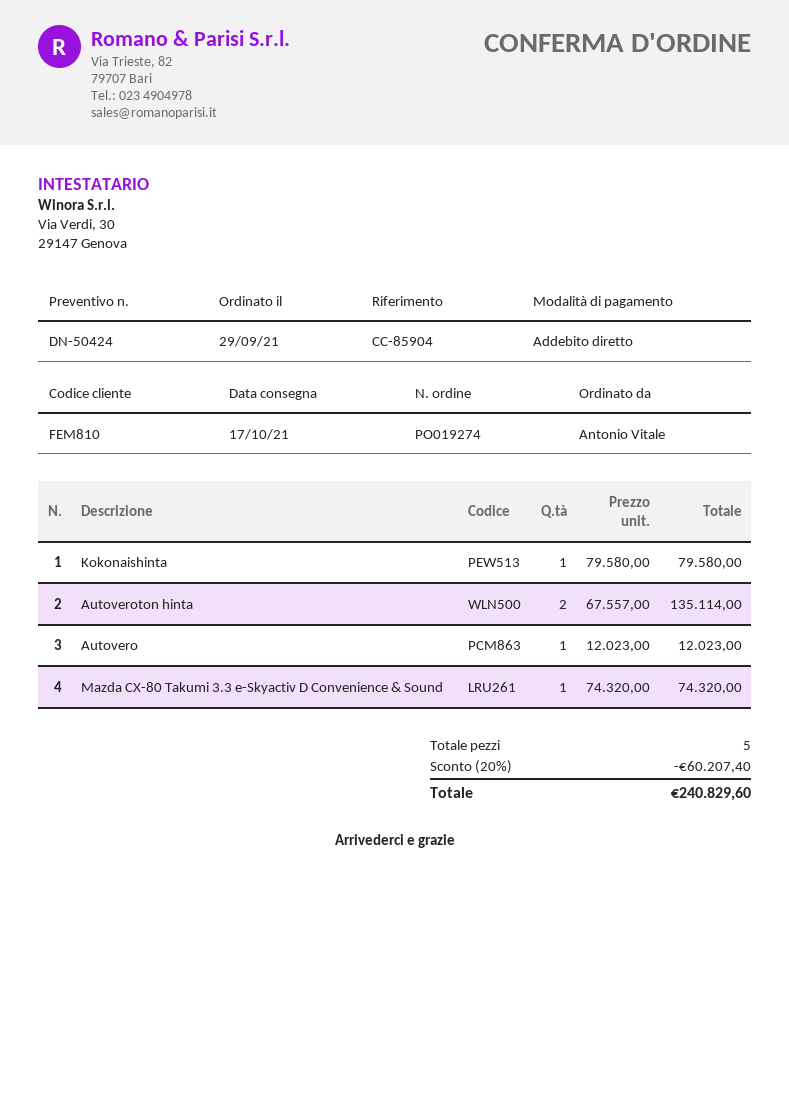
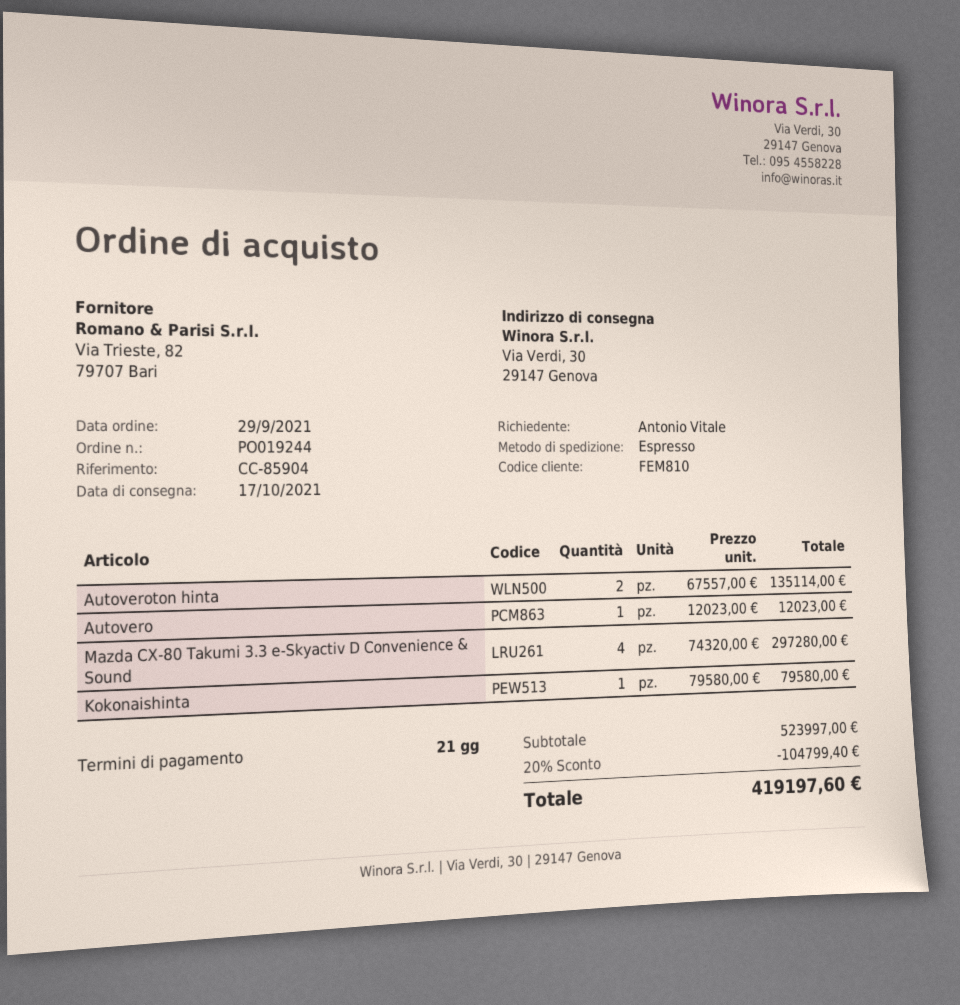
order number: PO019274 -> PO019244
Mazda CX-80 Takumi 3.3 e-Skyactiv D Convenience & Sound: 1 x 74320.00 = 74320.00 -> 4 x 74320.00 = 297280.00
discount: 20% = 60207.40 -> 20% = 104799.40
total: 240829.60 -> 419197.60

